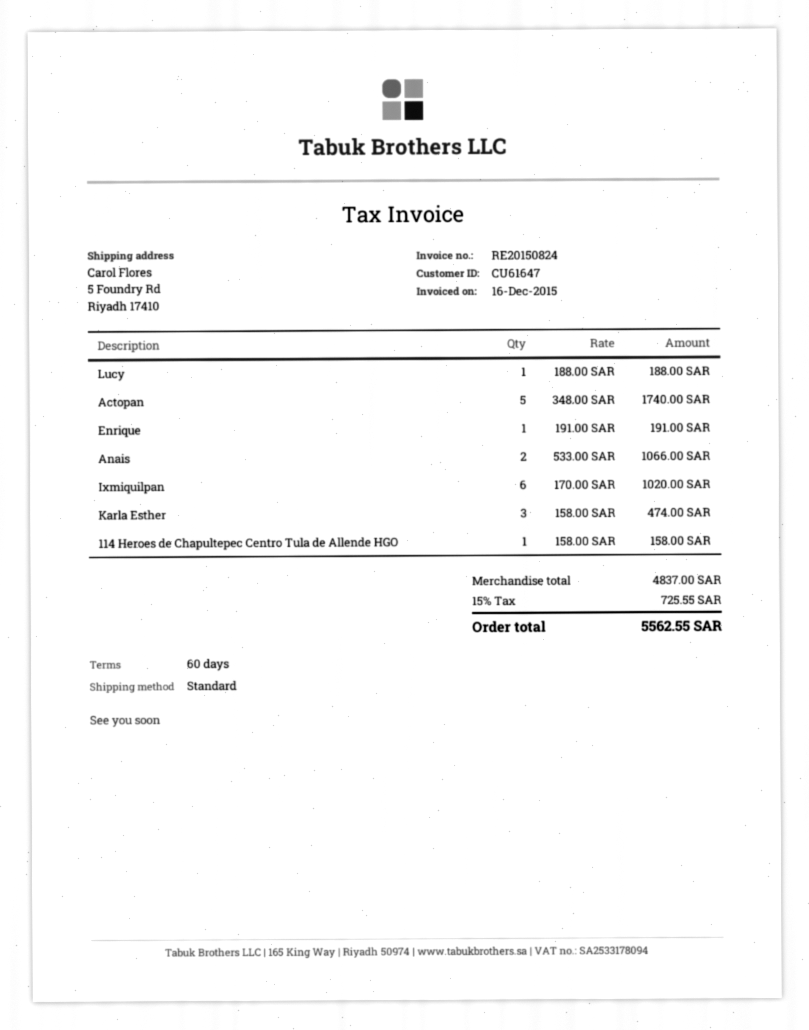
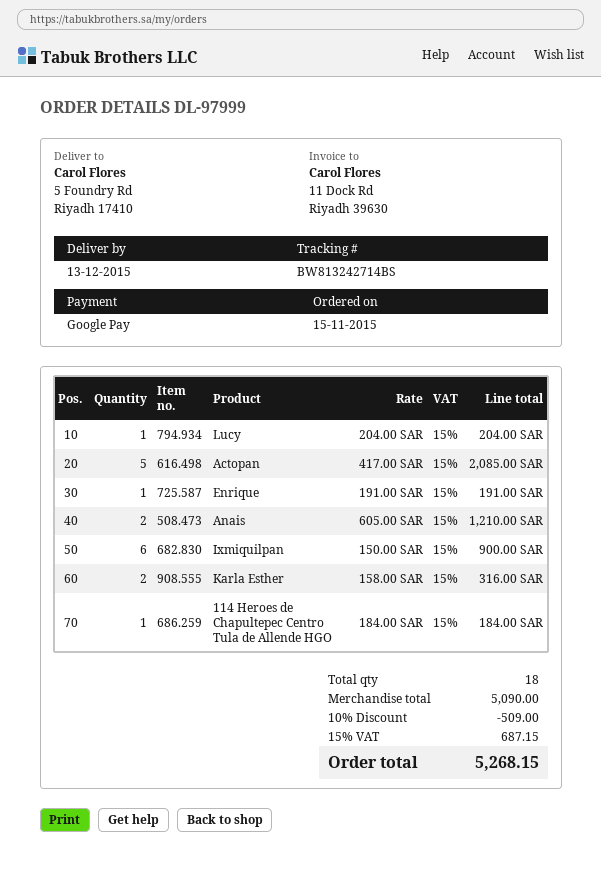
Lucy: 1 x 188.00 = 188.00 -> 1 x 204.00 = 204.00
Actopan: 5 x 348.00 = 1740.00 -> 5 x 417.00 = 2085.00
Anais: 2 x 533.00 = 1066.00 -> 2 x 605.00 = 1210.00
Ixmiquilpan: 6 x 170.00 = 1020.00 -> 6 x 150.00 = 900.00
Karla Esther: 3 x 158.00 = 474.00 -> 2 x 158.00 = 316.00
114 Heroes de Chapultepec Centro Tula de Allende HGO: 1 x 158.00 = 158.00 -> 1 x 184.00 = 184.00
subtotal: 4837.00 -> 5090.00
discount: none -> 10% = 509.00
tax: 15% = 725.55 -> 15% = 687.15
total: 5562.55 -> 5268.15

